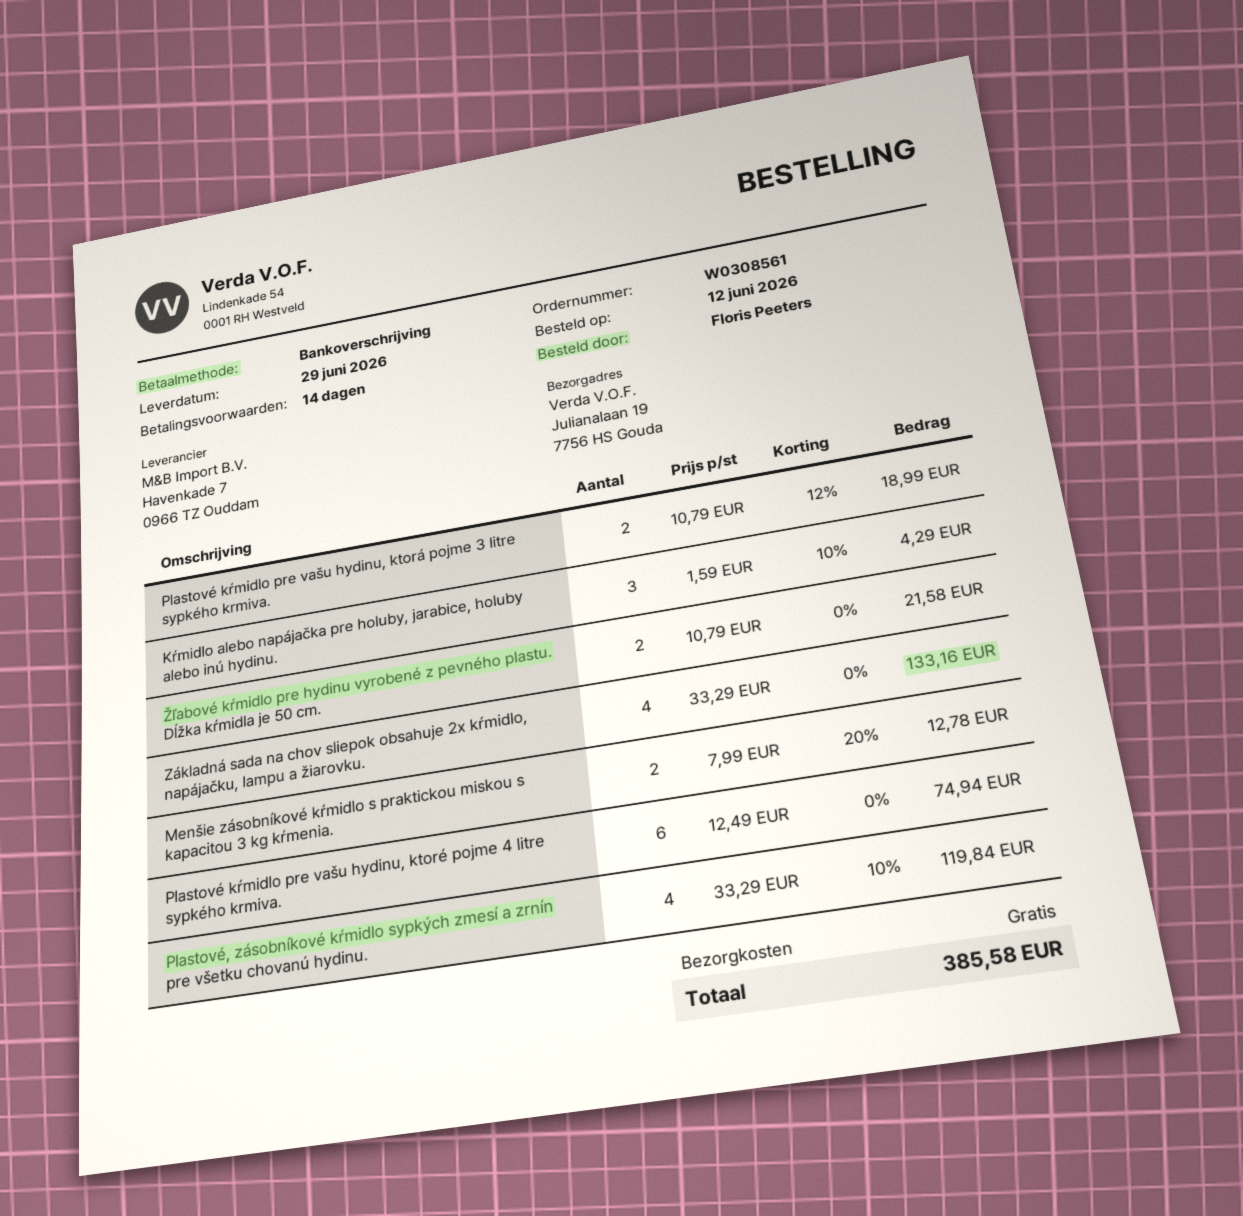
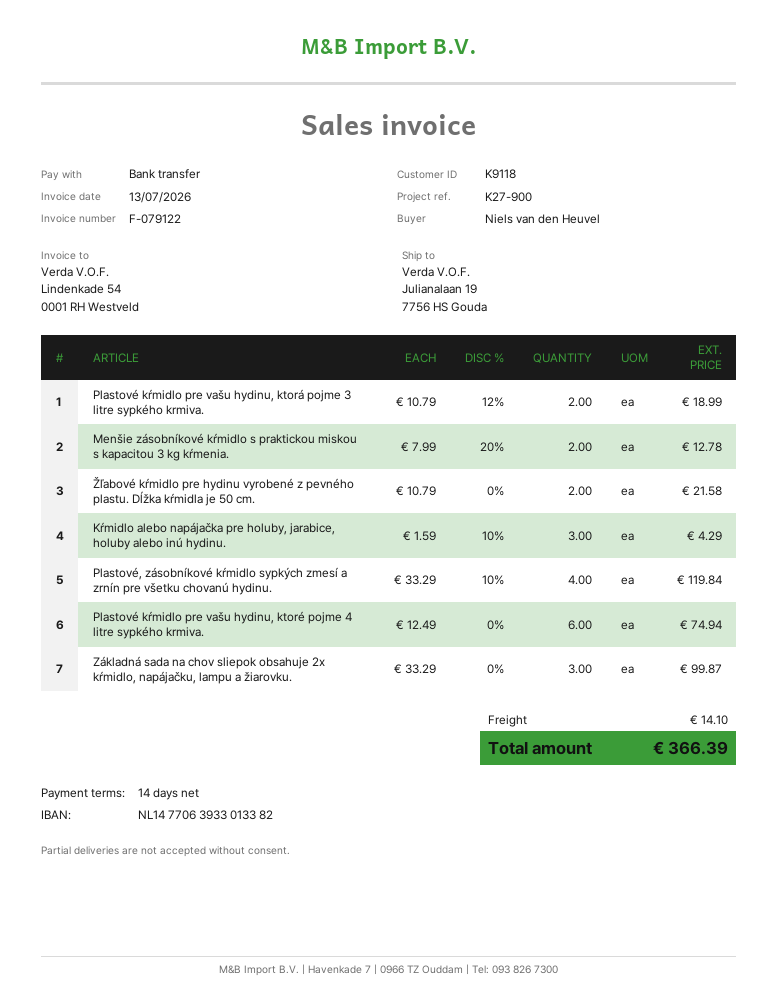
ordered by: Floris Peeters -> Niels van den Heuvel
Základná sada na chov sliepok obsahuje 2x kŕmidlo, napájačku, lampu a žiarovku.: 4 x 33.29 = 133.16 -> 3 x 33.29 = 99.87
shipping: 0.00 -> 14.10
total: 385.58 -> 366.39

